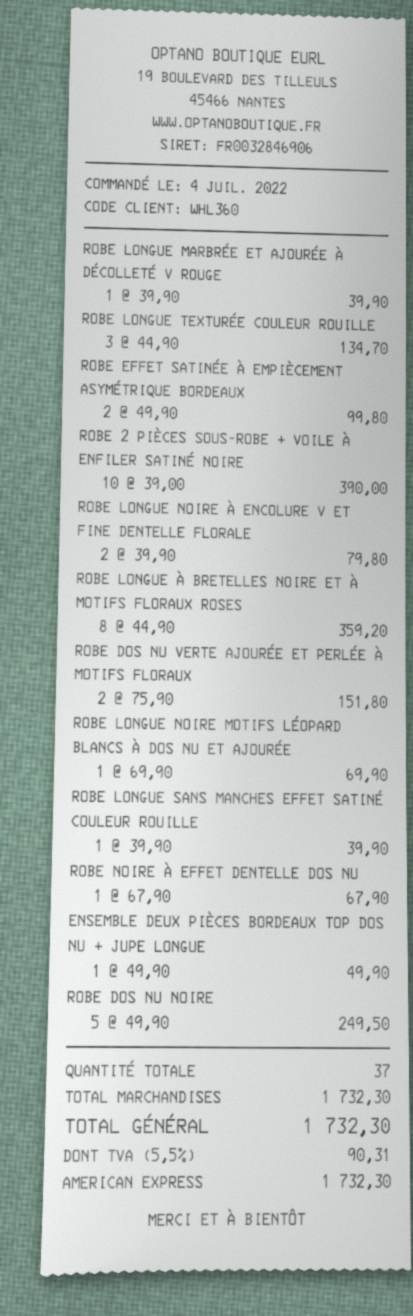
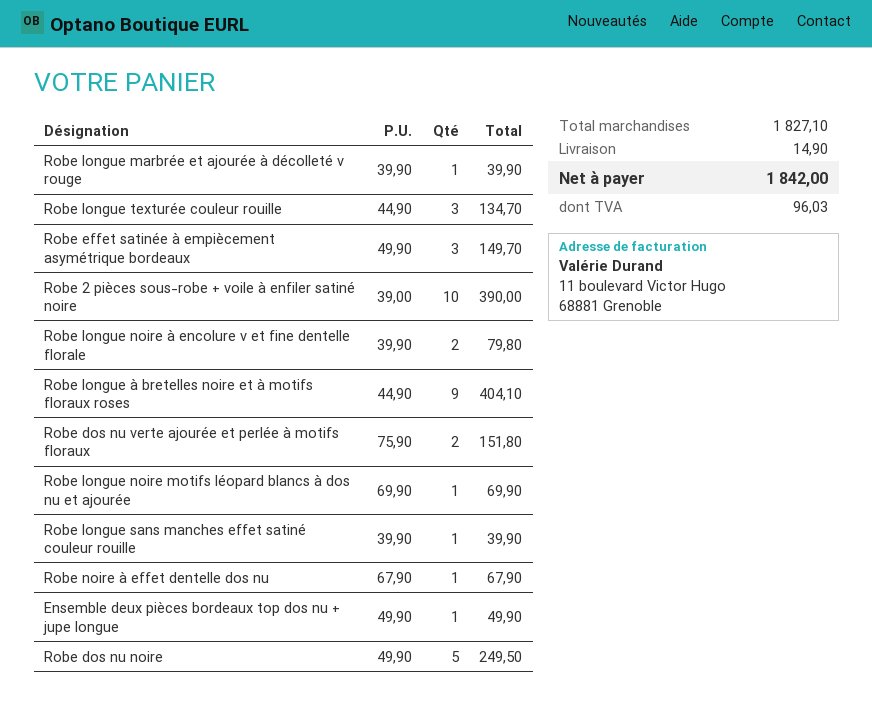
ROBE EFFET SATINÉE À EMPIÈCEMENT ASYMÉTRIQUE BORDEAUX: 2 x 49.90 = 99.80 -> 3 x 49.90 = 149.70
ROBE LONGUE À BRETELLES NOIRE ET À MOTIFS FLORAUX ROSES: 8 x 44.90 = 359.20 -> 9 x 44.90 = 404.10
subtotal: 1732.30 -> 1827.10
shipping: none -> 14.90
tax: 90.31 -> 96.03
total: 1732.30 -> 1842.00

